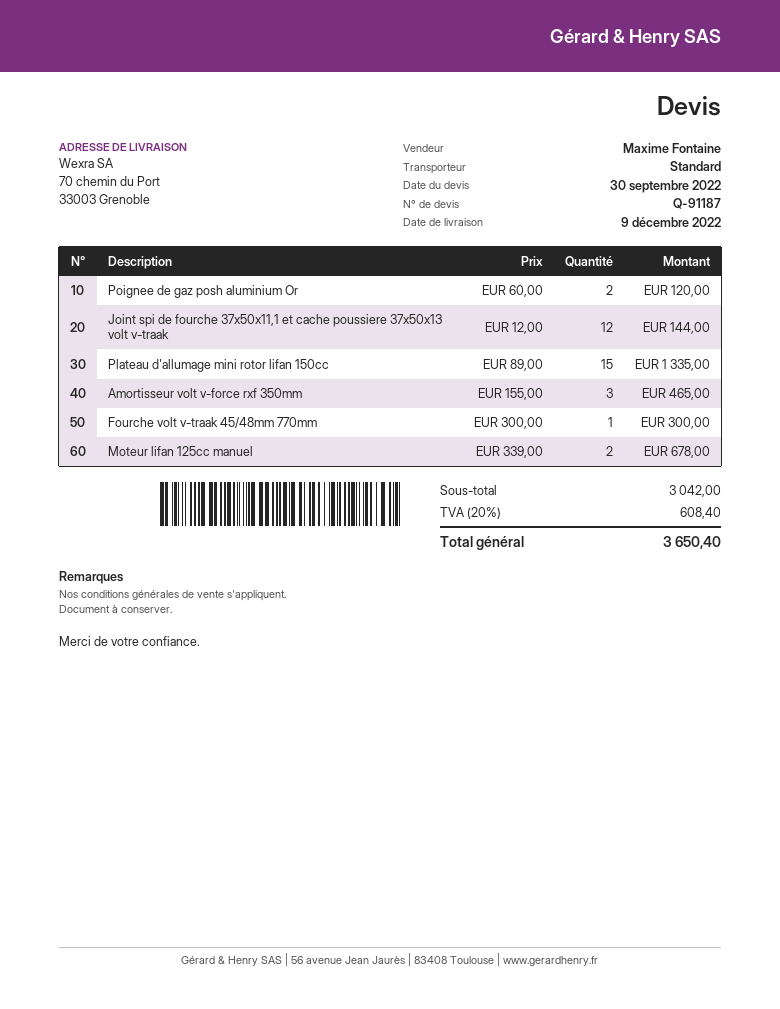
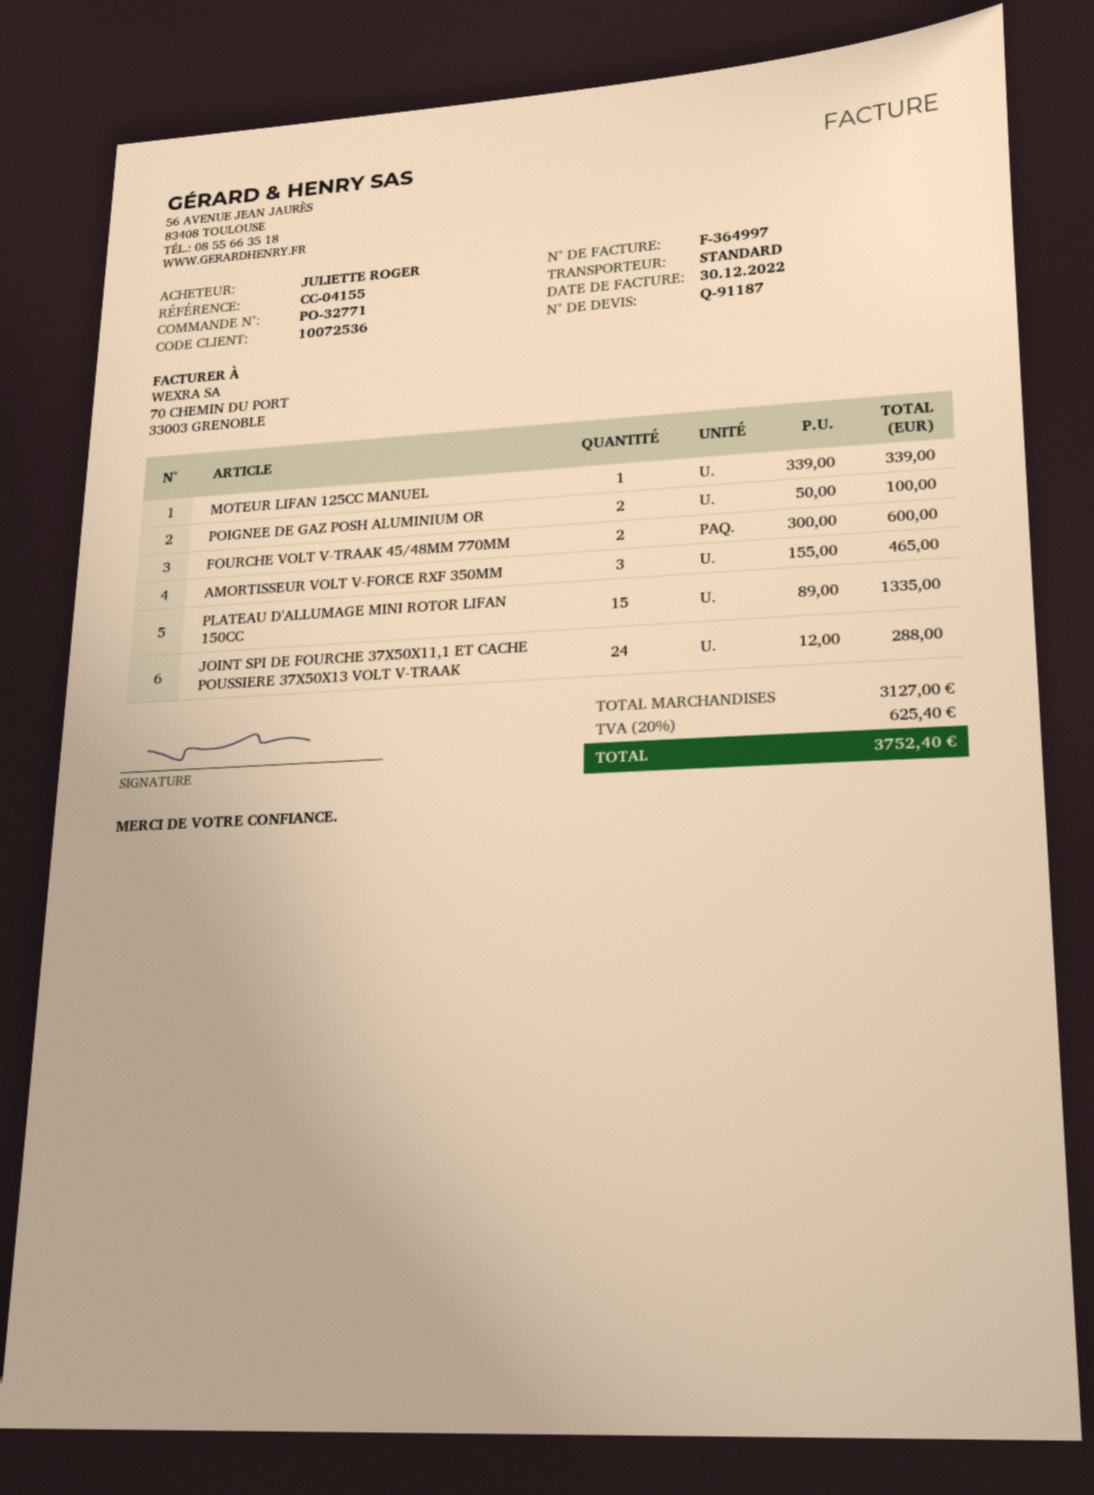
Poignee de gaz posh aluminium Or: 2 x 60.00 = 120.00 -> 2 x 50.00 = 100.00
Joint spi de fourche 37x50x11,1 et cache poussiere 37x50x13 volt v-traak: 12 x 12.00 = 144.00 -> 24 x 12.00 = 288.00
Fourche volt v-traak 45/48mm 770mm: 1 x 300.00 = 300.00 -> 2 x 300.00 = 600.00
Moteur lifan 125cc manuel: 2 x 339.00 = 678.00 -> 1 x 339.00 = 339.00
subtotal: 3042.00 -> 3127.00
tax: 20% = 608.40 -> 20% = 625.40
total: 3650.40 -> 3752.40

